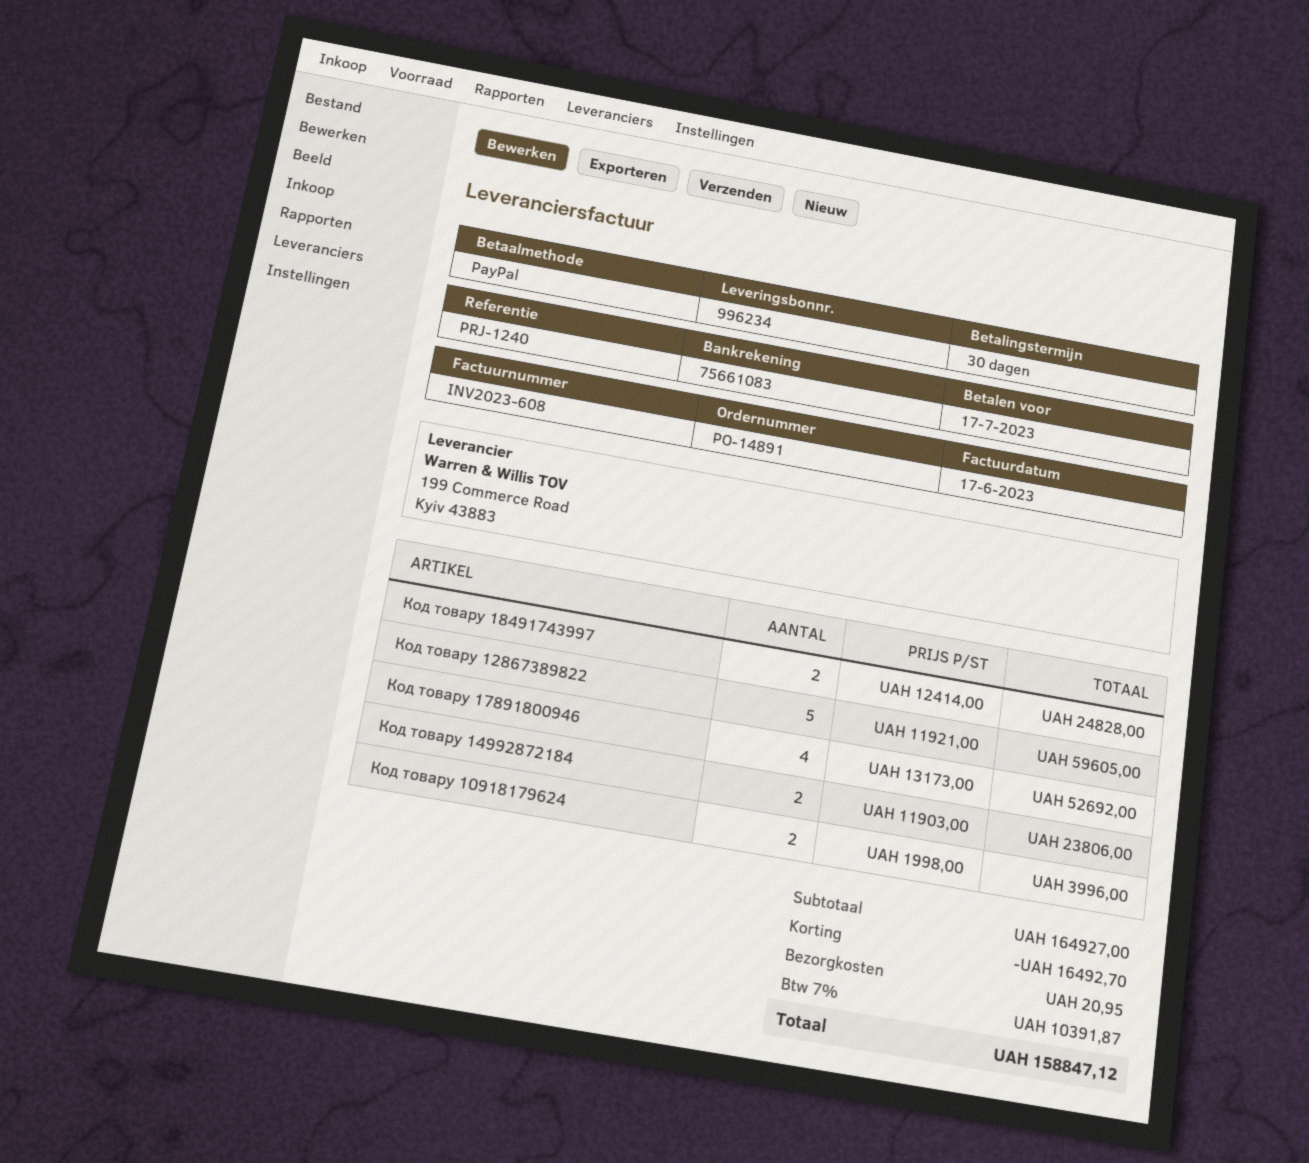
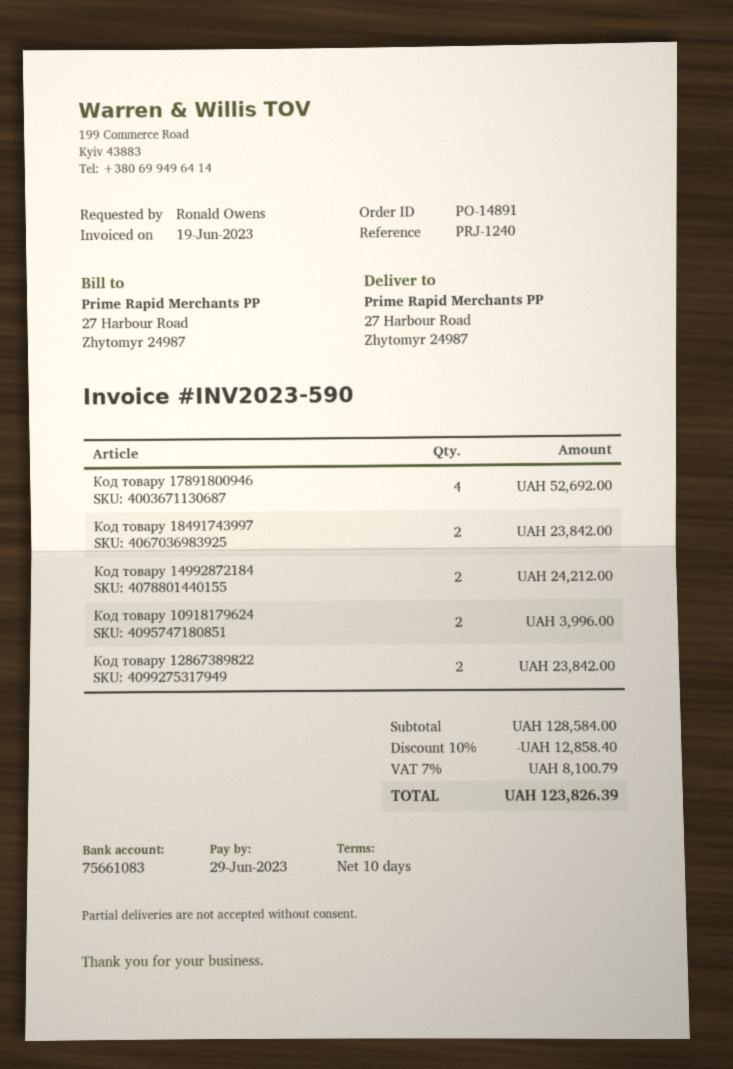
invoice number: INV2023-608 -> INV2023-590
invoice date: 2023-06-17 -> 2023-06-19
payment terms: 30 days -> 10 days
due date: 2023-07-17 -> 2023-06-29
Код товару 18491743997: 2 for 24828.00 -> 2 for 23842.00
Код товару 12867389822: 5 for 59605.00 -> 2 for 23842.00
Код товару 14992872184: 2 for 23806.00 -> 2 for 24212.00
subtotal: 164927.00 -> 128584.00
discount: 16492.70 -> 12858.40
shipping: 20.95 -> none
tax: 7% = 10391.87 -> 7% = 8100.79
total: 158847.12 -> 123826.39

